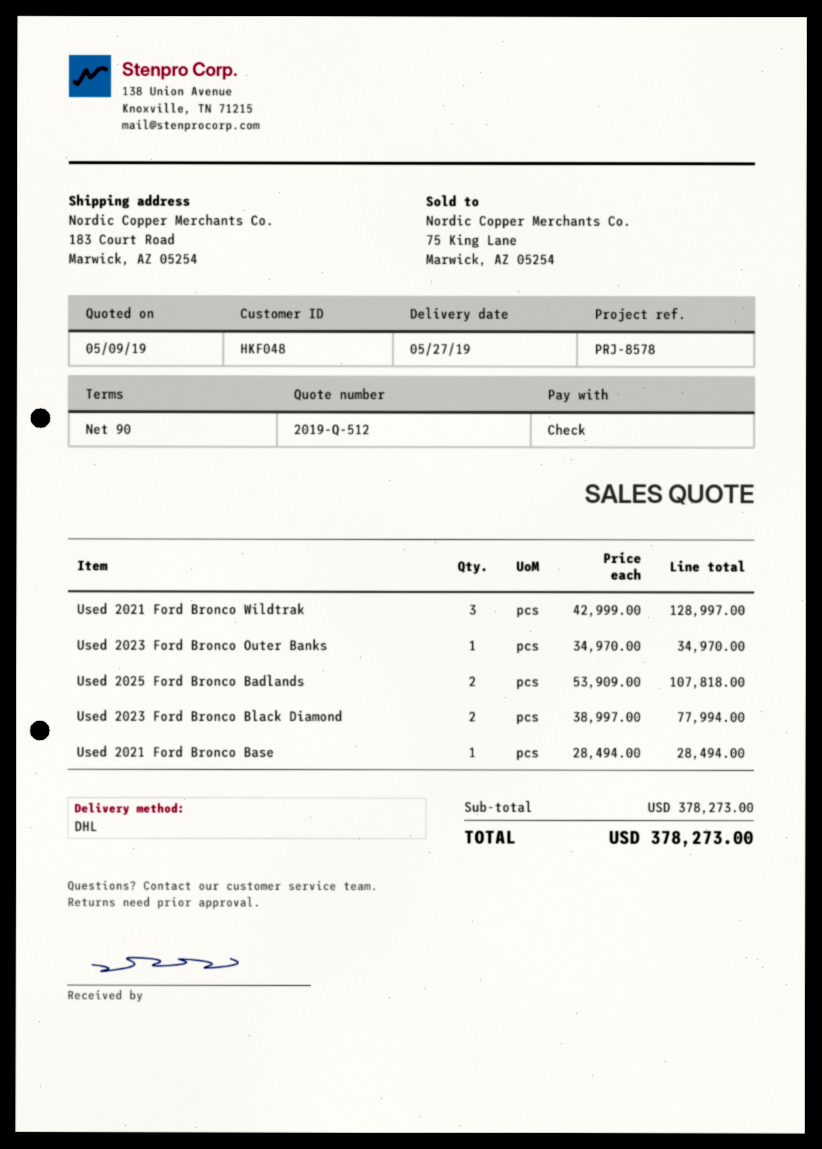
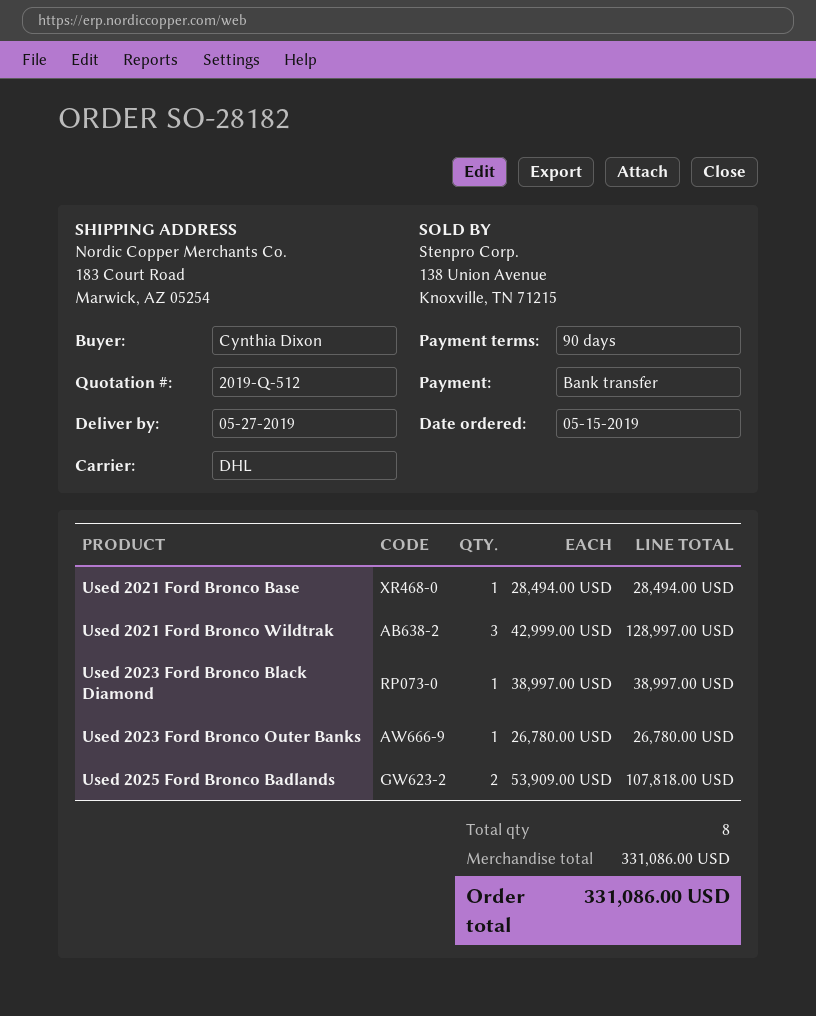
payment method: cheque -> bank transfer
Used 2023 Ford Bronco Outer Banks: 1 x 34970.00 = 34970.00 -> 1 x 26780.00 = 26780.00
Used 2023 Ford Bronco Black Diamond: 2 x 38997.00 = 77994.00 -> 1 x 38997.00 = 38997.00
subtotal: 378273.00 -> 331086.00
total: 378273.00 -> 331086.00

